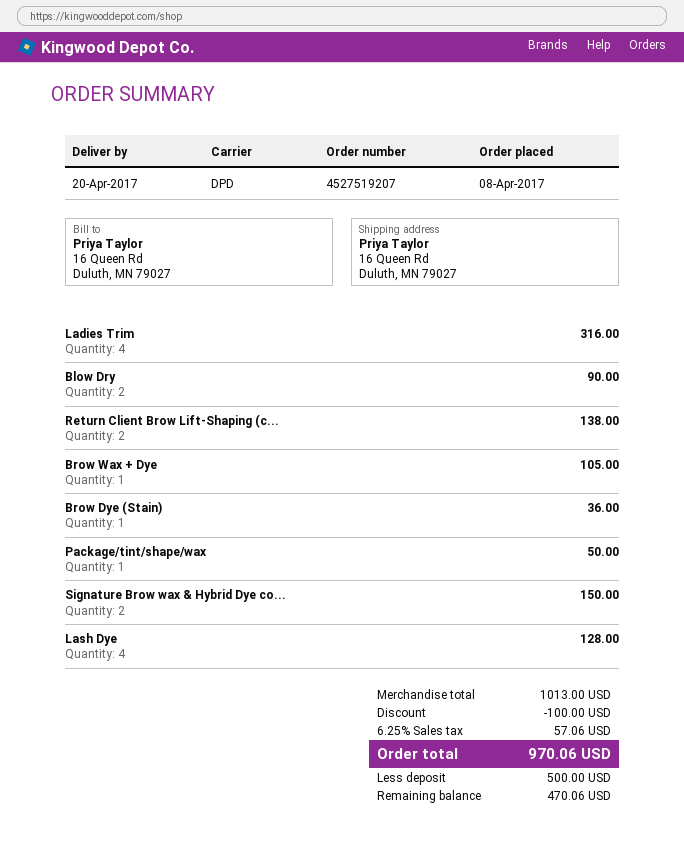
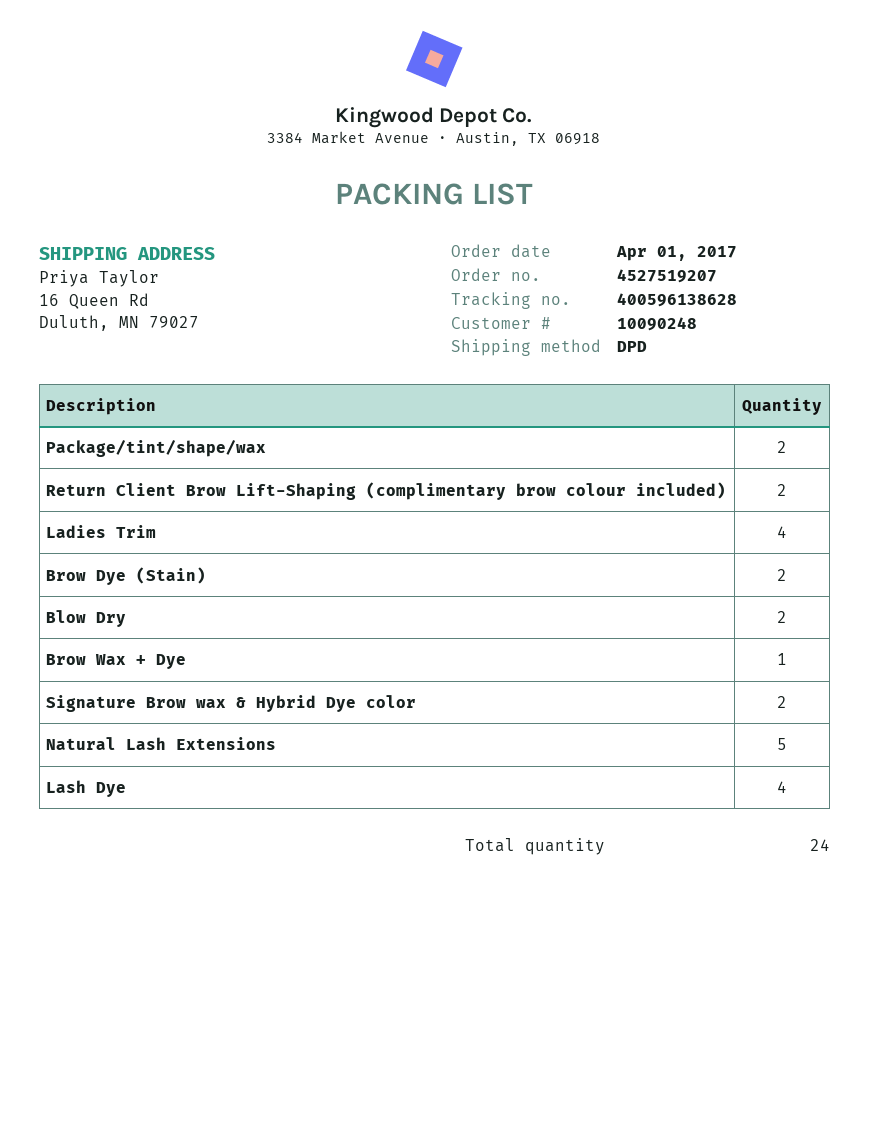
order date: 2017-04-08 -> 2017-04-01
Brow Dye (Stain): 1 -> 2
Package/tint/shape/wax: 1 -> 2
Natural Lash Extensions: none -> 5

